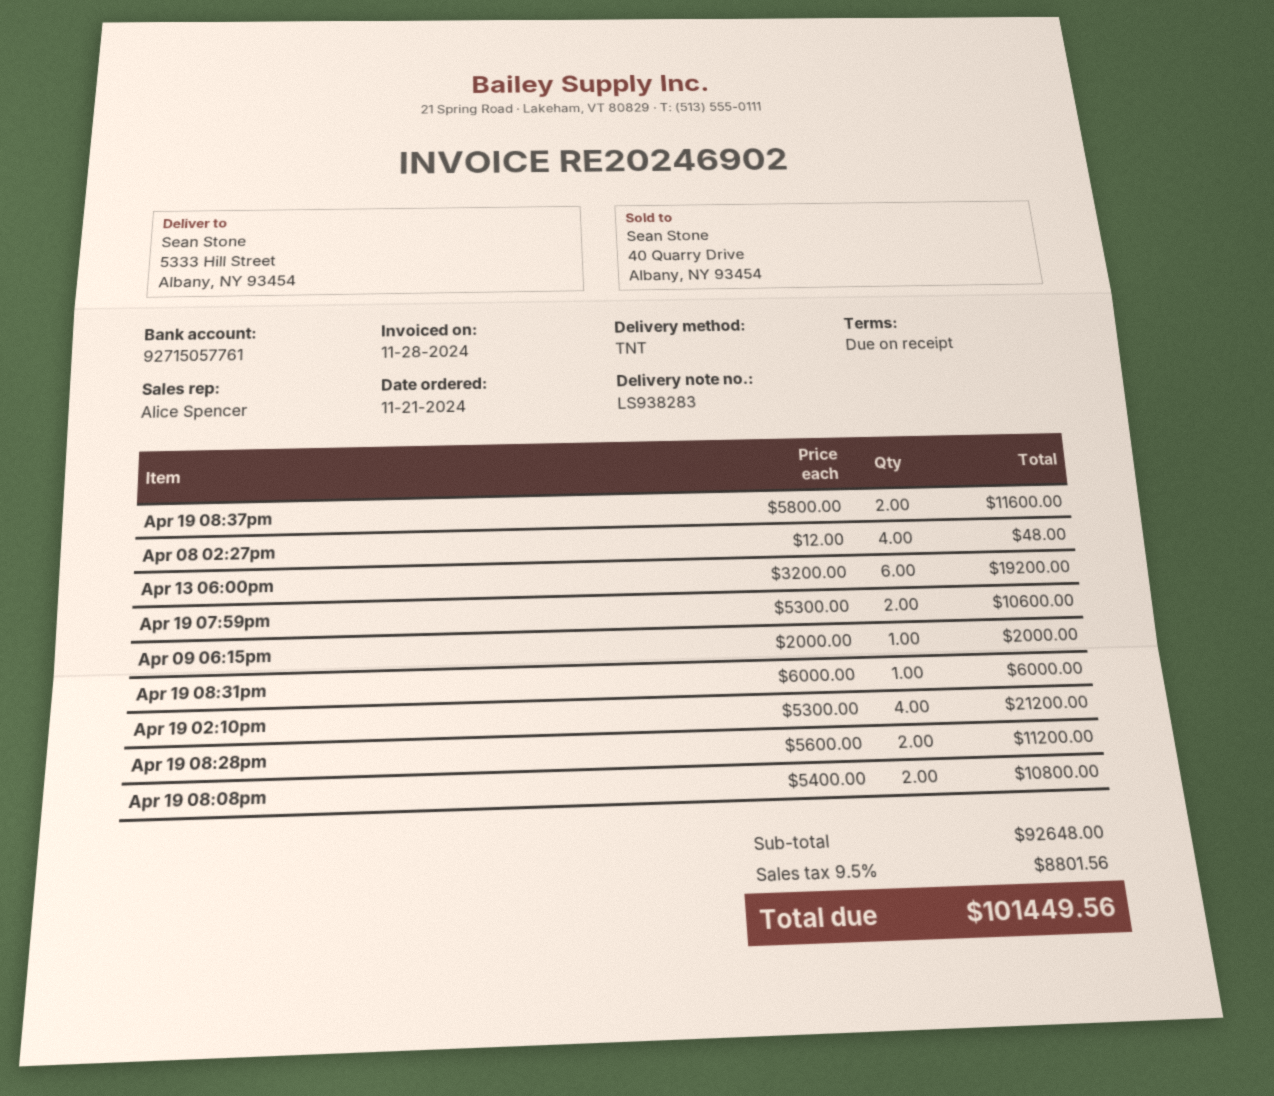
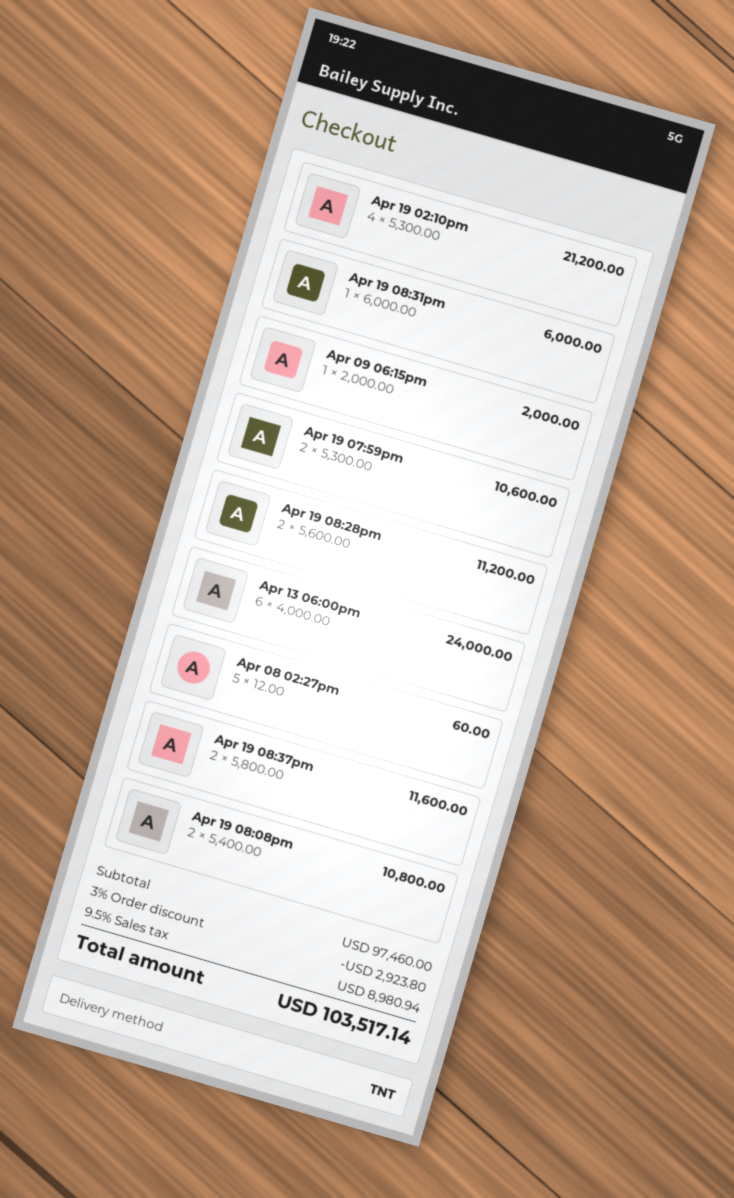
Apr 08 02:27pm: 4 x 12.00 = 48.00 -> 5 x 12.00 = 60.00
Apr 13 06:00pm: 6 x 3200.00 = 19200.00 -> 6 x 4000.00 = 24000.00
subtotal: 92648.00 -> 97460.00
discount: none -> 3% = 2923.80
tax: 9.5% = 8801.56 -> 9.5% = 8980.94
total: 101449.56 -> 103517.14

